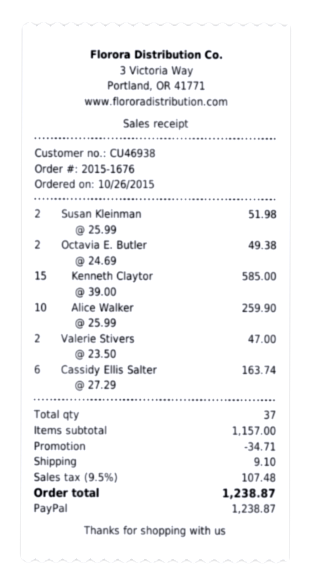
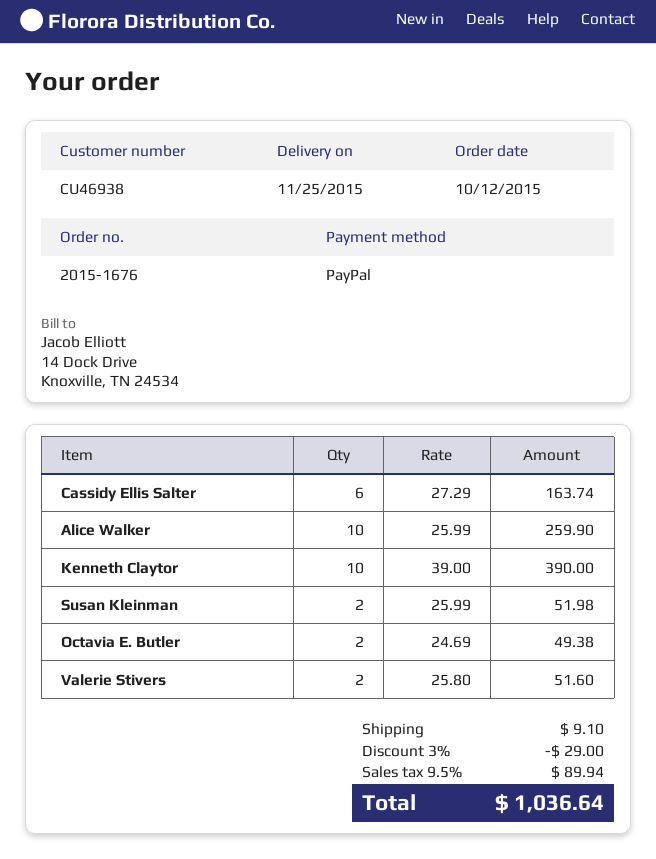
order date: 2015-10-26 -> 2015-10-12
Kenneth Claytor: 15 x 39.00 = 585.00 -> 10 x 39.00 = 390.00
Valerie Stivers: 2 x 23.50 = 47.00 -> 2 x 25.80 = 51.60
discount: 34.71 -> 29.00
tax: 9.5% = 107.48 -> 9.5% = 89.94
total: 1238.87 -> 1036.64

